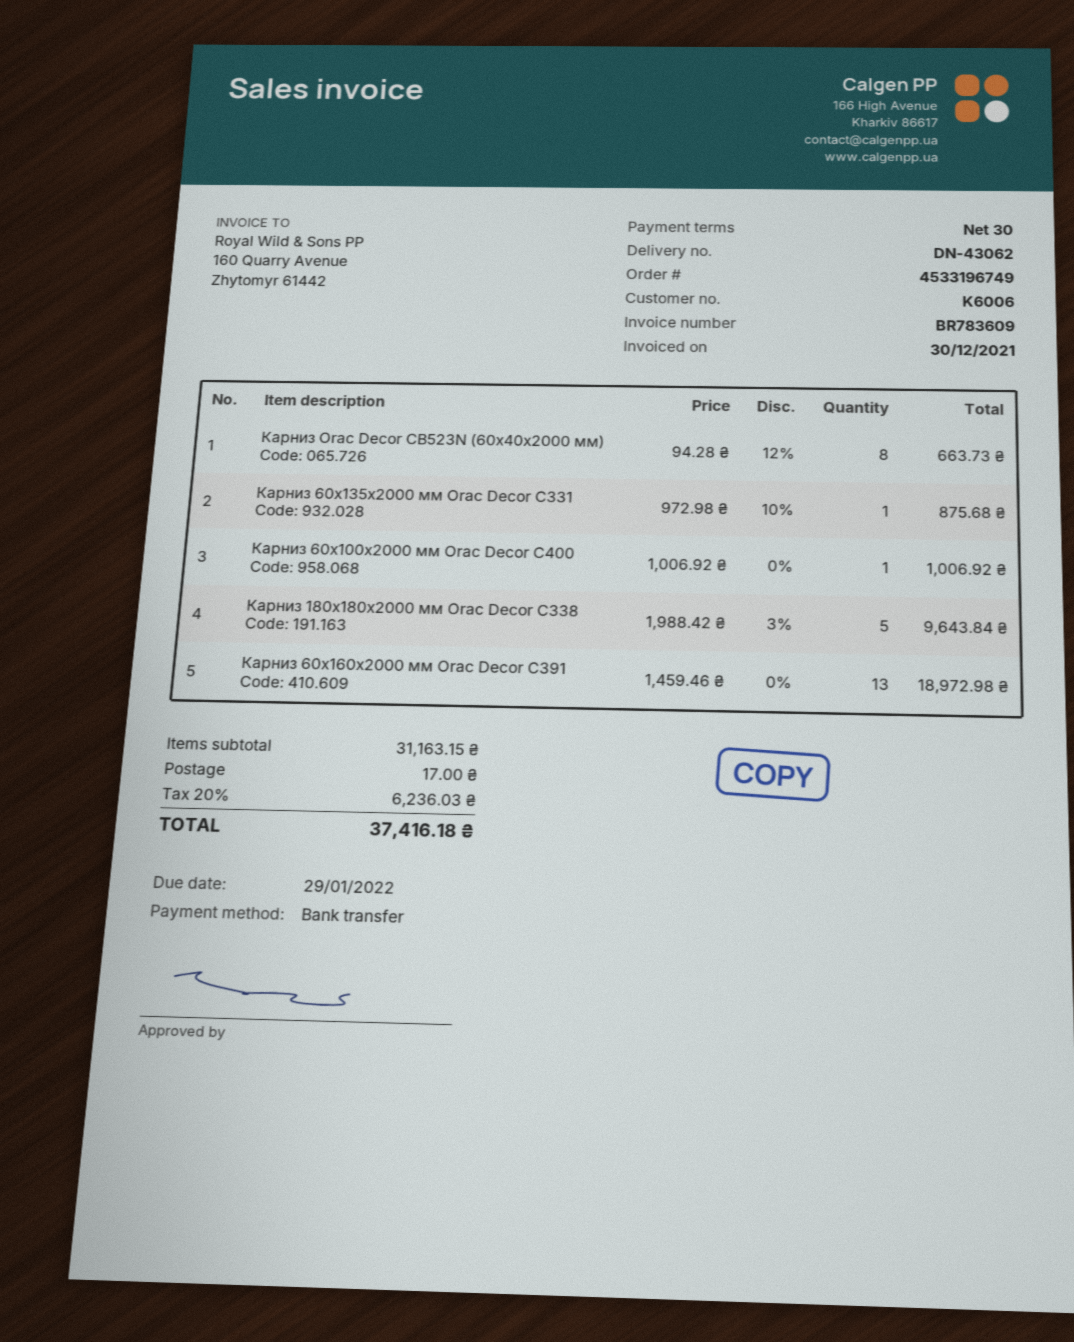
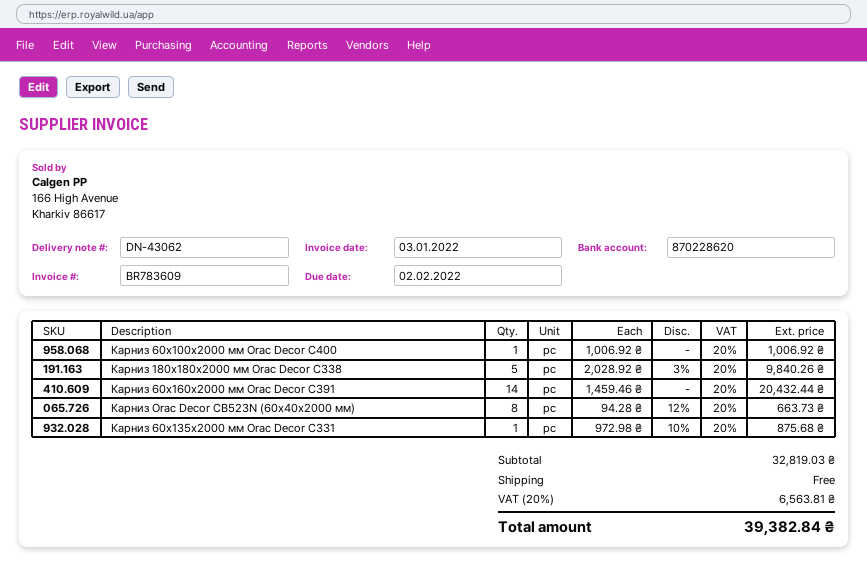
invoice date: 2021-12-30 -> 2022-01-03
due date: 2022-01-29 -> 2022-02-02
Карниз 180x180x2000 мм Orac Decor C338: 5 x 1988.42 - 3% = 9643.84 -> 5 x 2028.92 - 3% = 9840.26
Карниз 60x160x2000 мм Orac Decor C391: 13 x 1459.46 = 18972.98 -> 14 x 1459.46 = 20432.44
subtotal: 31163.15 -> 32819.03
shipping: 17.00 -> 0.00
tax: 20% = 6236.03 -> 20% = 6563.81
total: 37416.18 -> 39382.84

